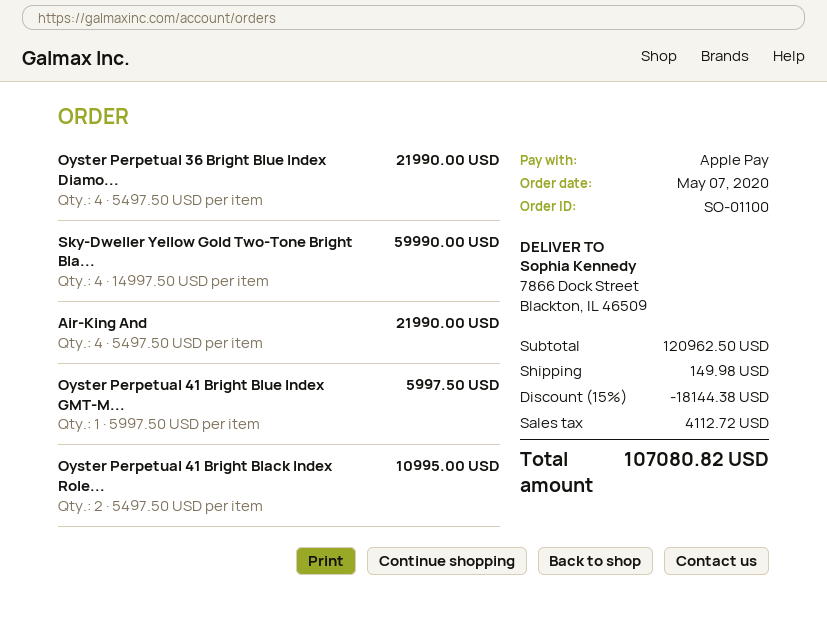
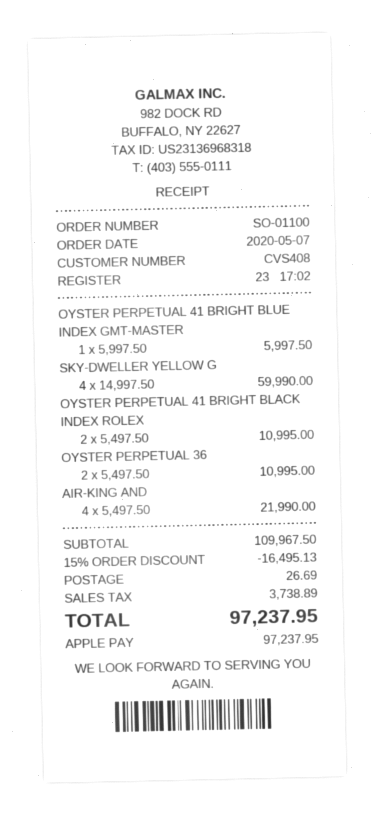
Oyster Perpetual 36 Bright Blue Index Diamo...: 4 x 5497.50 = 21990.00 -> 2 x 5497.50 = 10995.00
subtotal: 120962.50 -> 109967.50
discount: 15% = 18144.38 -> 15% = 16495.13
shipping: 149.98 -> 26.69
tax: 4112.72 -> 3738.89
total: 107080.82 -> 97237.95

